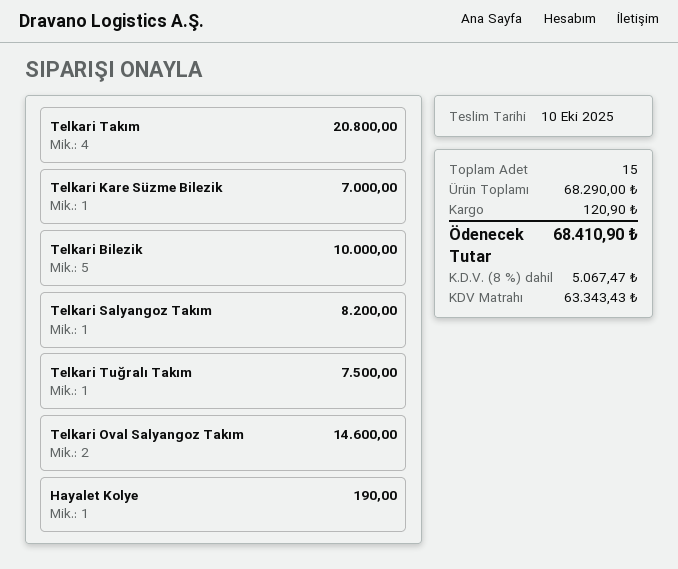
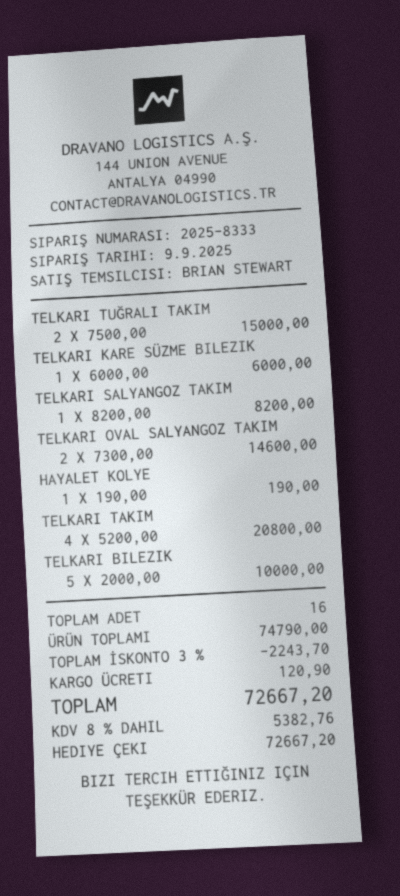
Telkari Kare Süzme Bilezik: 1 for 7000.00 -> 1 for 6000.00
Telkari Tuğralı Takım: 1 for 7500.00 -> 2 for 15000.00
total quantity: 15 -> 16
subtotal: 68290.00 -> 74790.00
discount: none -> 3% = 2243.70
tax: 8% = 5067.47 -> 8% = 5382.76
total: 68410.90 -> 72667.20

